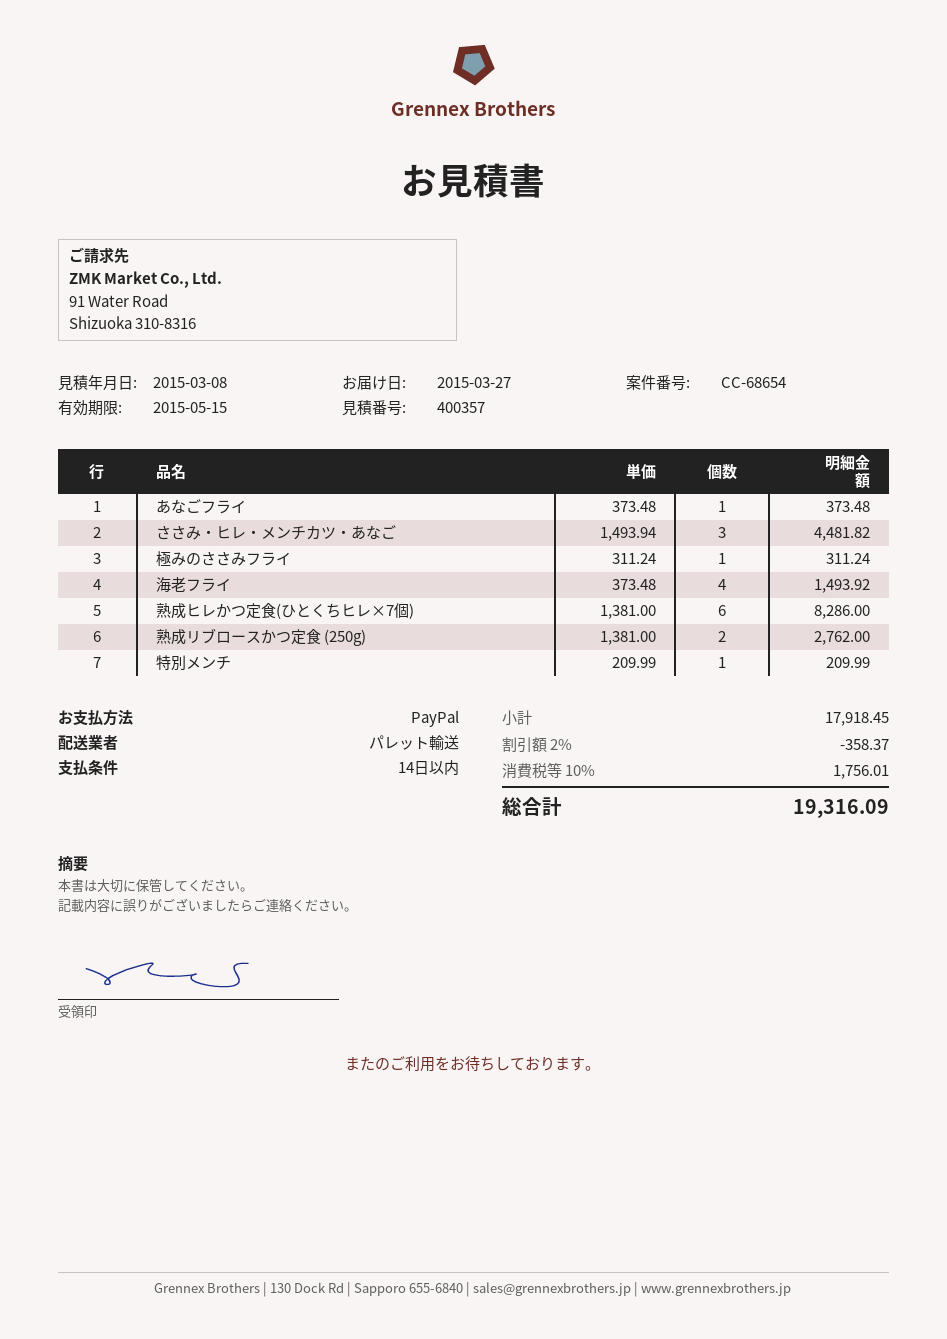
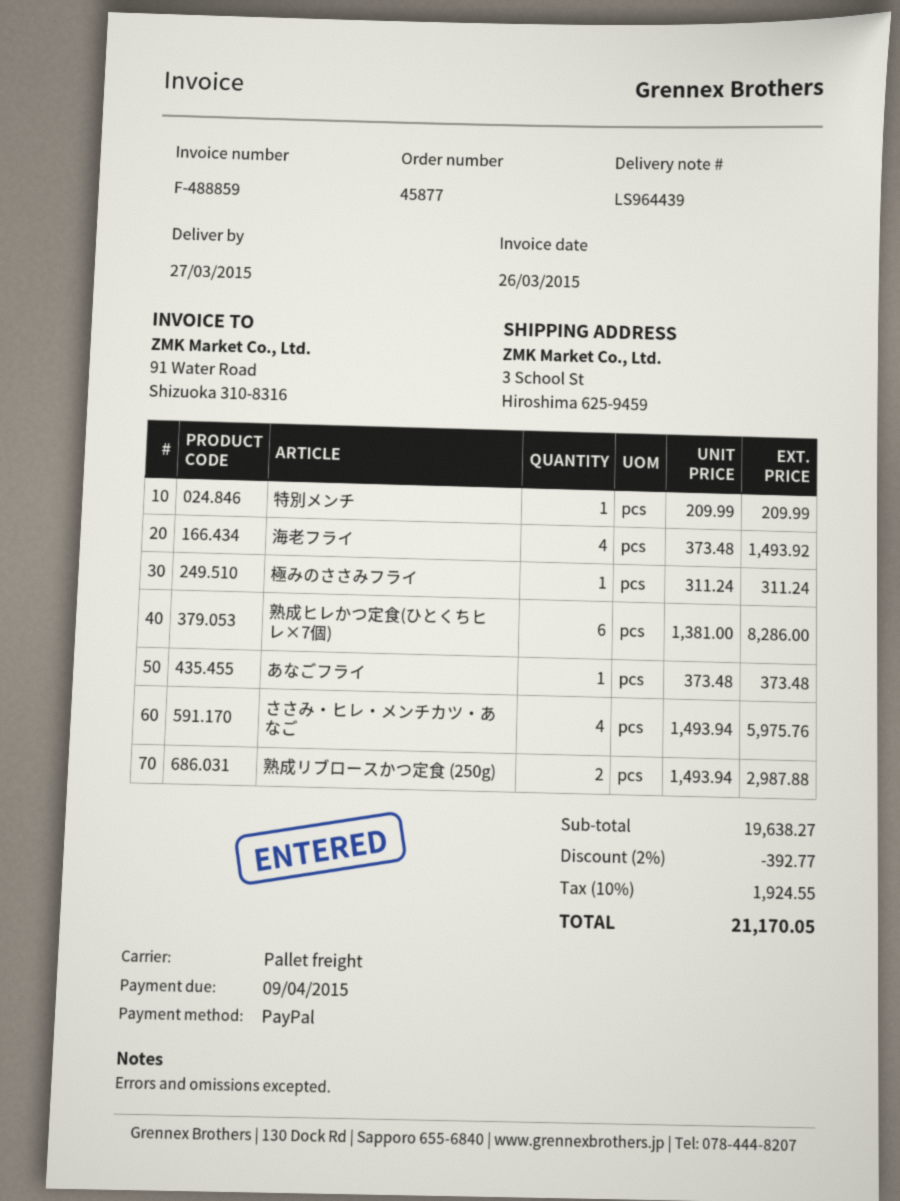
ささみ・ヒレ・メンチカツ・あなご: 3 x 1493.94 = 4481.82 -> 4 x 1493.94 = 5975.76
熟成リブロースかつ定食 (250g): 2 x 1381.00 = 2762.00 -> 2 x 1493.94 = 2987.88
subtotal: 17918.45 -> 19638.27
discount: 2% = 358.37 -> 2% = 392.77
tax: 10% = 1756.01 -> 10% = 1924.55
total: 19316.09 -> 21170.05

